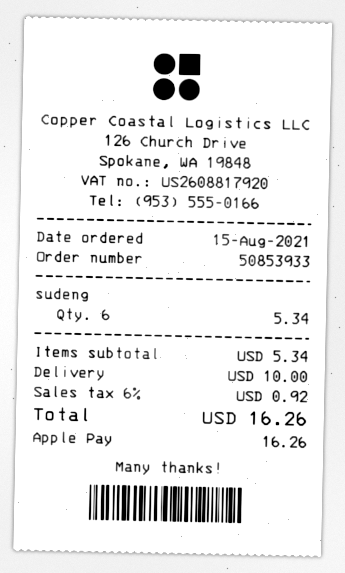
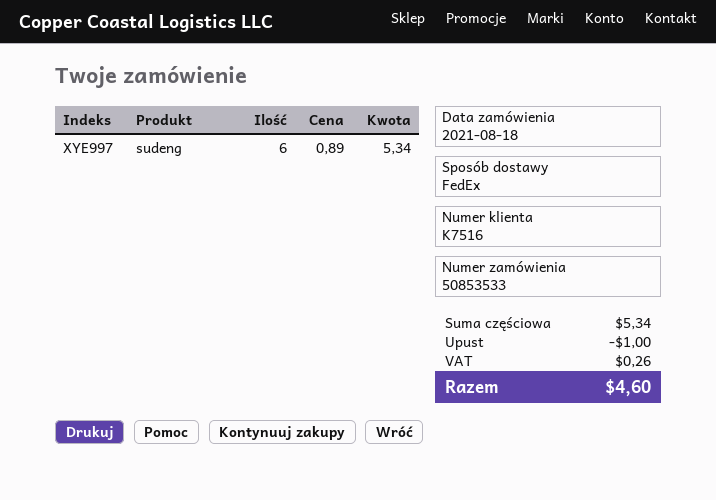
order number: 50853933 -> 50853533
order date: 2021-08-15 -> 2021-08-18
discount: none -> 1.00
shipping: 10.00 -> none
tax: 0.92 -> 0.26
total: 16.26 -> 4.60

